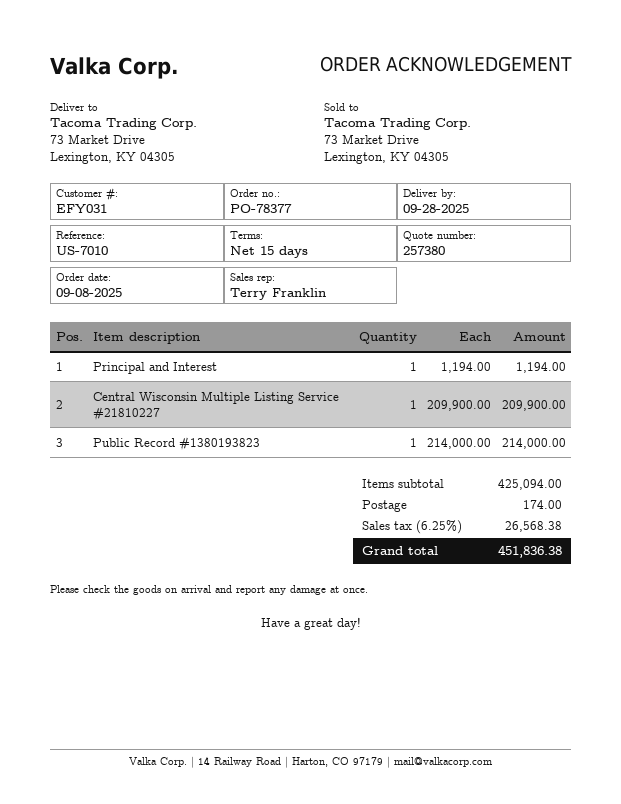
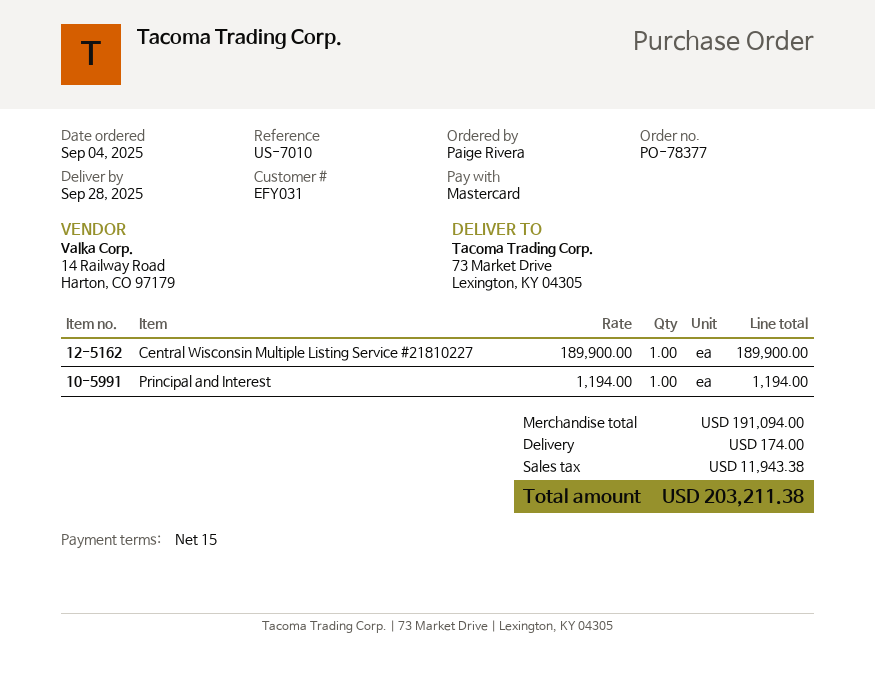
order date: 2025-09-08 -> 2025-09-04
Central Wisconsin Multiple Listing Service #21810227: 1 x 209900.00 = 209900.00 -> 1 x 189900.00 = 189900.00
Public Record #1380193823: 1 x 214000.00 = 214000.00 -> none
subtotal: 425094.00 -> 191094.00
tax: 26568.38 -> 11943.38
total: 451836.38 -> 203211.38

